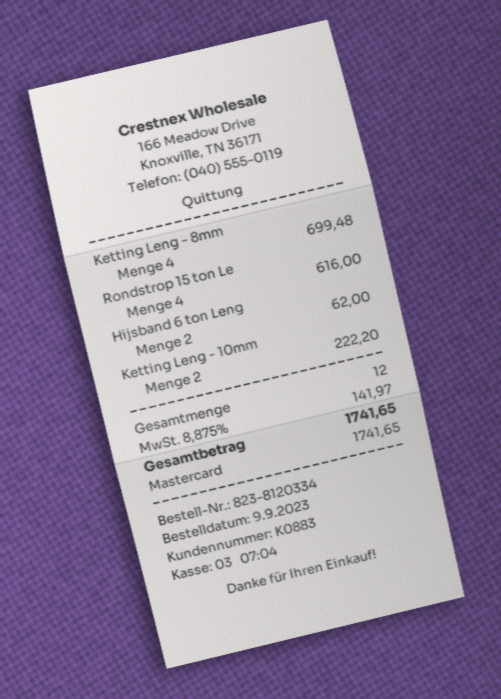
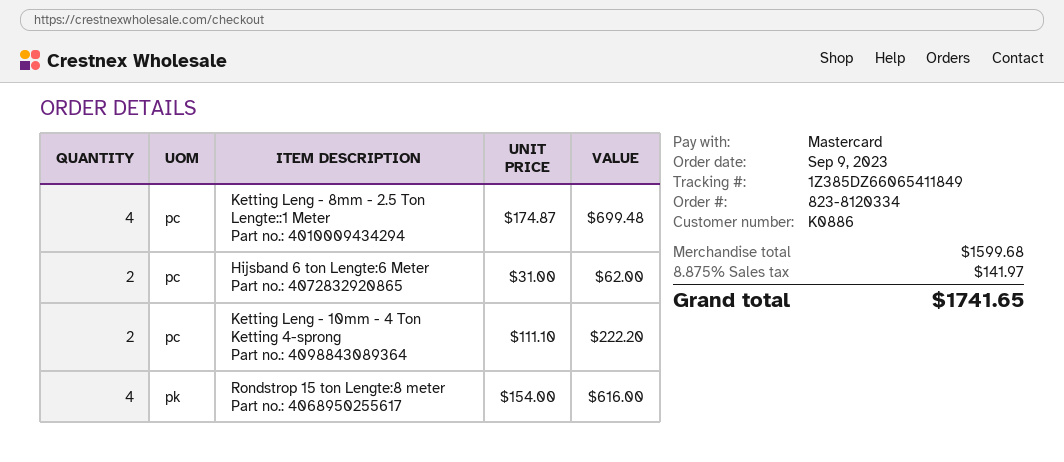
customer number: K0883 -> K0886

